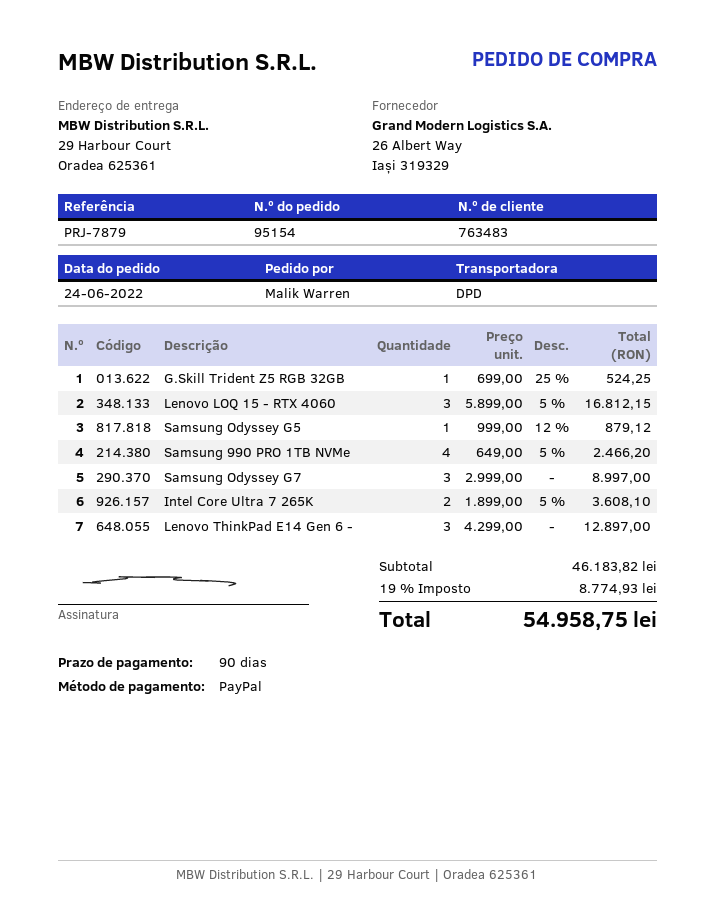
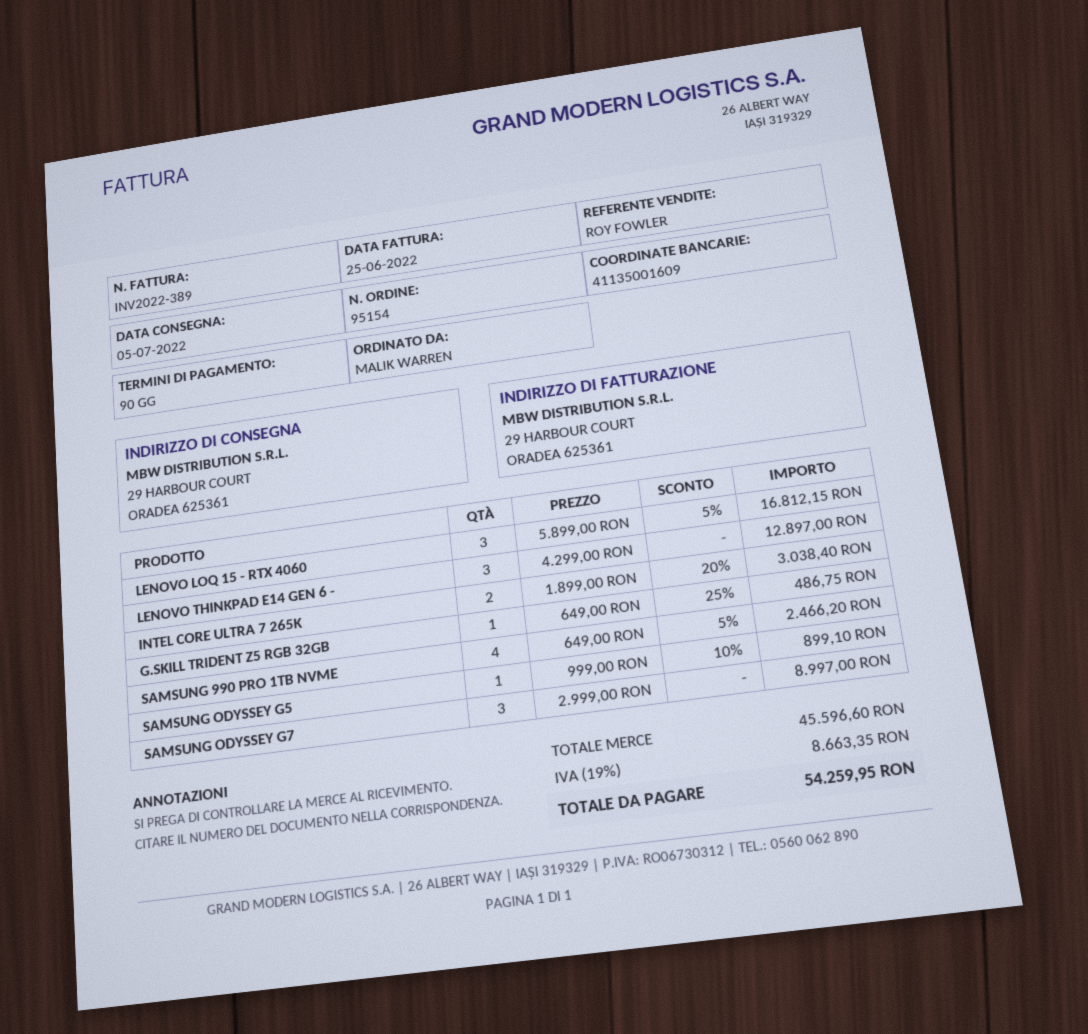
G.Skill Trident Z5 RGB 32GB: 1 x 699.00 - 25% = 524.25 -> 1 x 649.00 - 25% = 486.75
Samsung Odyssey G5: 1 x 999.00 - 12% = 879.12 -> 1 x 999.00 - 10% = 899.10
Intel Core Ultra 7 265K: 2 x 1899.00 - 5% = 3608.10 -> 2 x 1899.00 - 20% = 3038.40
subtotal: 46183.82 -> 45596.60
tax: 19% = 8774.93 -> 19% = 8663.35
total: 54958.75 -> 54259.95

